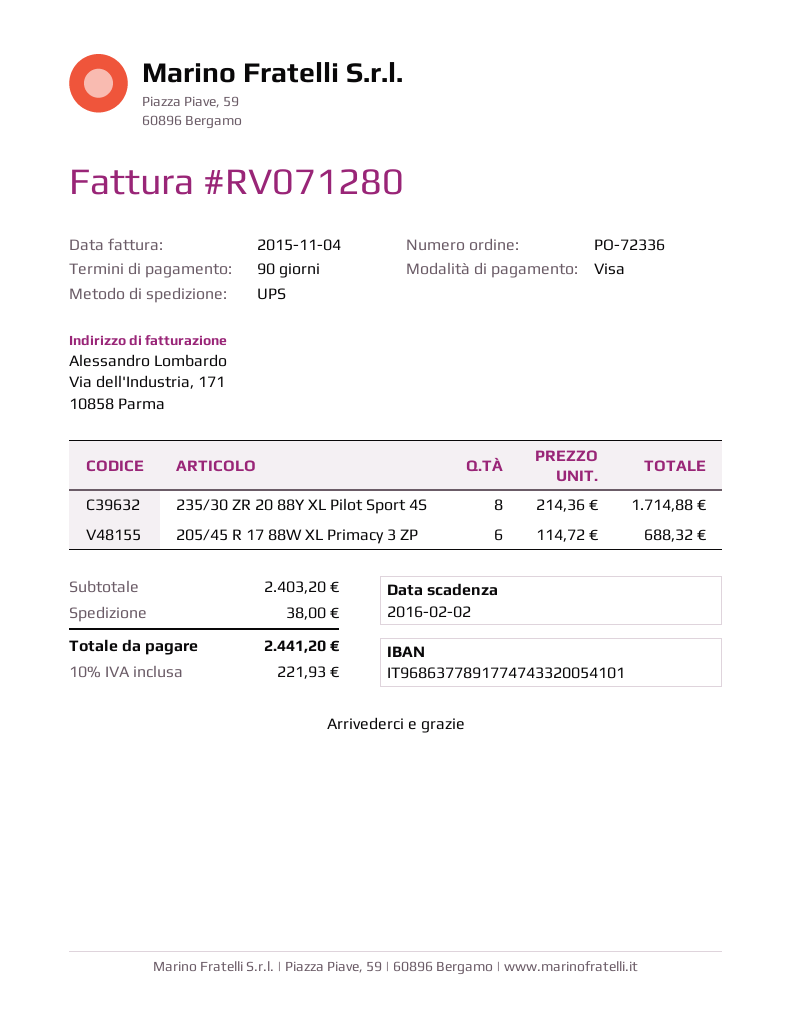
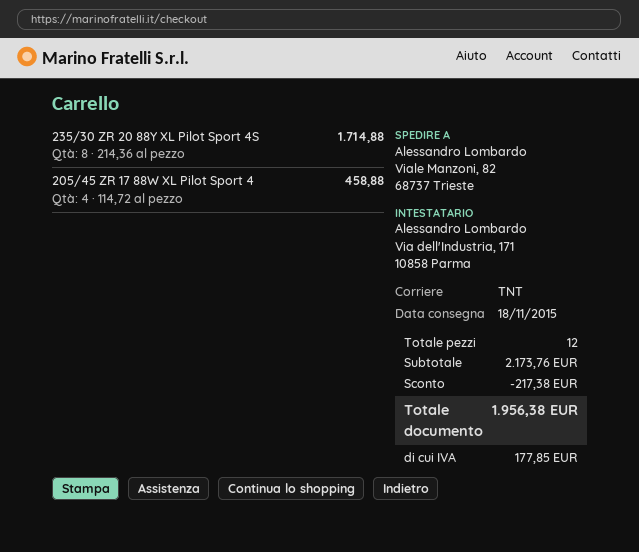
shipping method: UPS -> TNT
205/45 R 17 88W XL Primacy 3 ZP: 6 x 114.72 = 688.32 -> none
205/45 ZR 17 88W XL Pilot Sport 4: none -> 4 x 114.72 = 458.88
subtotal: 2403.20 -> 2173.76
discount: none -> 217.38
shipping: 38.00 -> none
tax: 221.93 -> 177.85
total: 2441.20 -> 1956.38

